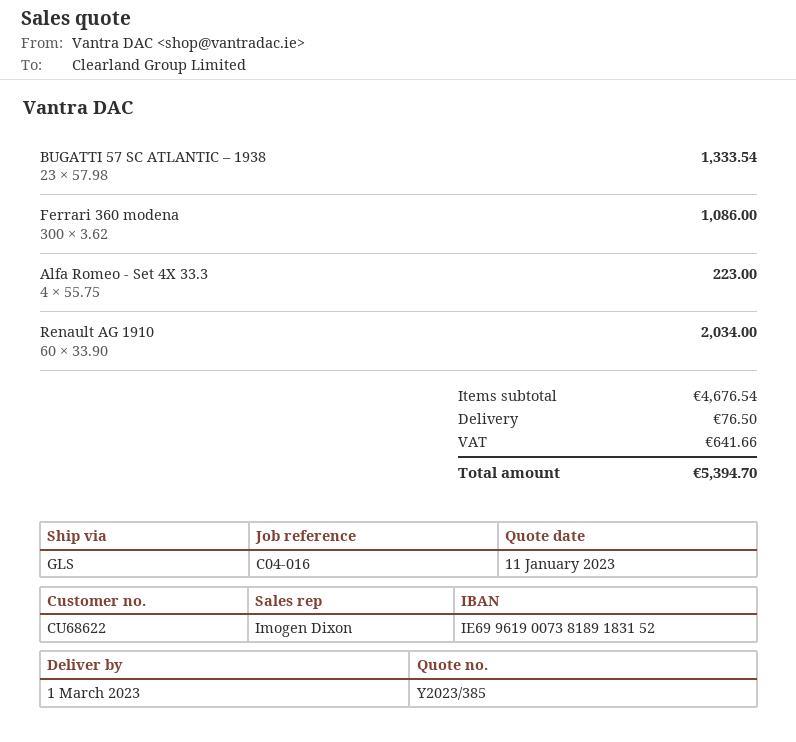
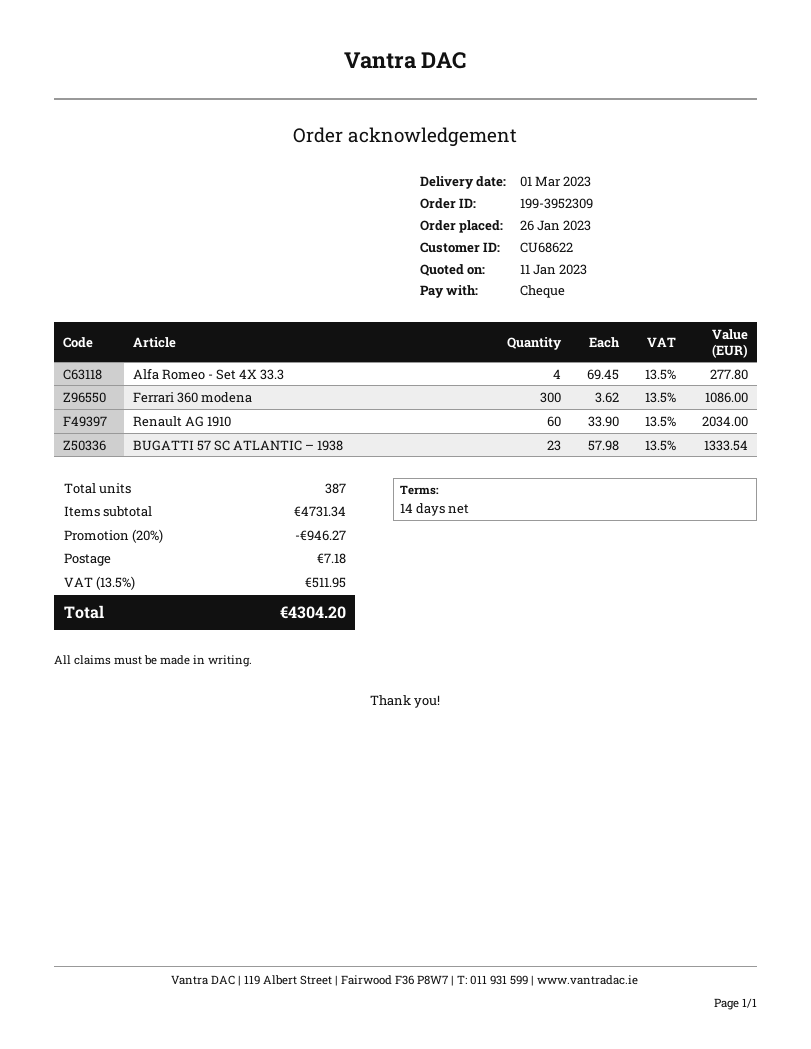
Alfa Romeo - Set 4X 33.3: 4 x 55.75 = 223.00 -> 4 x 69.45 = 277.80
subtotal: 4676.54 -> 4731.34
discount: none -> 20% = 946.27
shipping: 76.50 -> 7.18
tax: 641.66 -> 511.95
total: 5394.70 -> 4304.20

